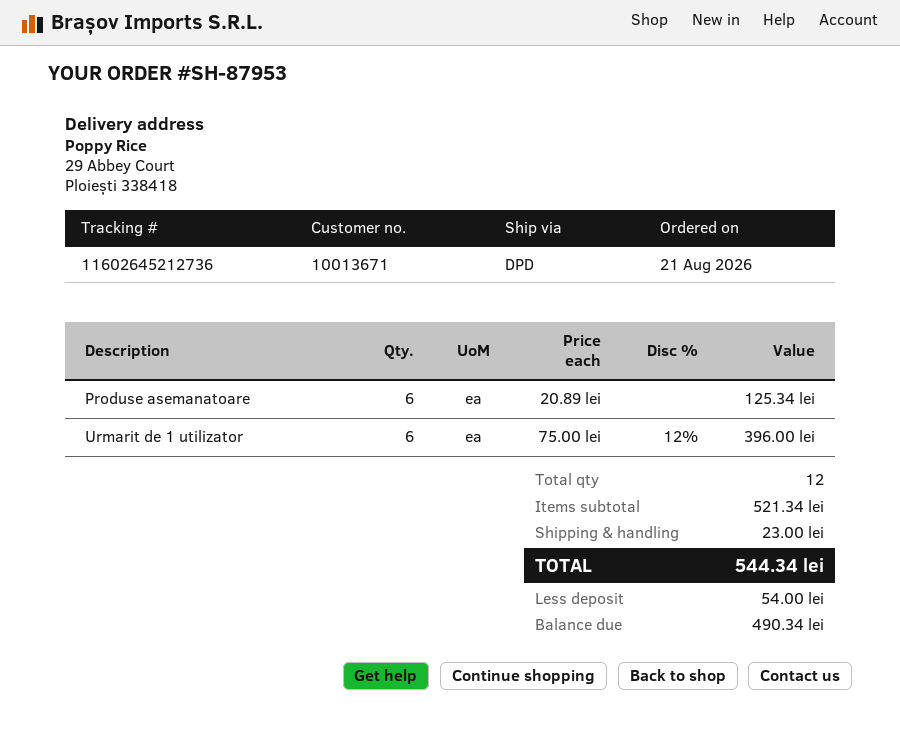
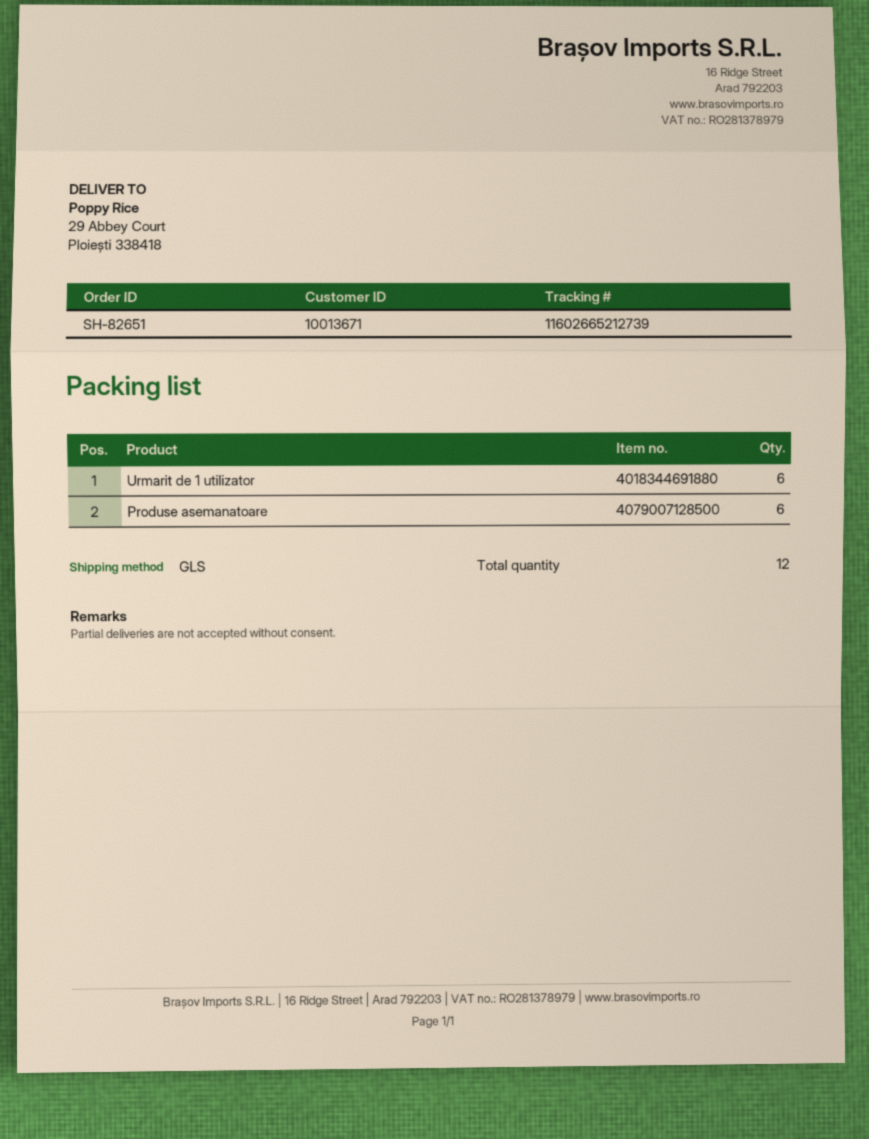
order number: SH-87953 -> SH-82651
shipping method: DPD -> GLS
tracking number: 11602645212736 -> 11602665212739

